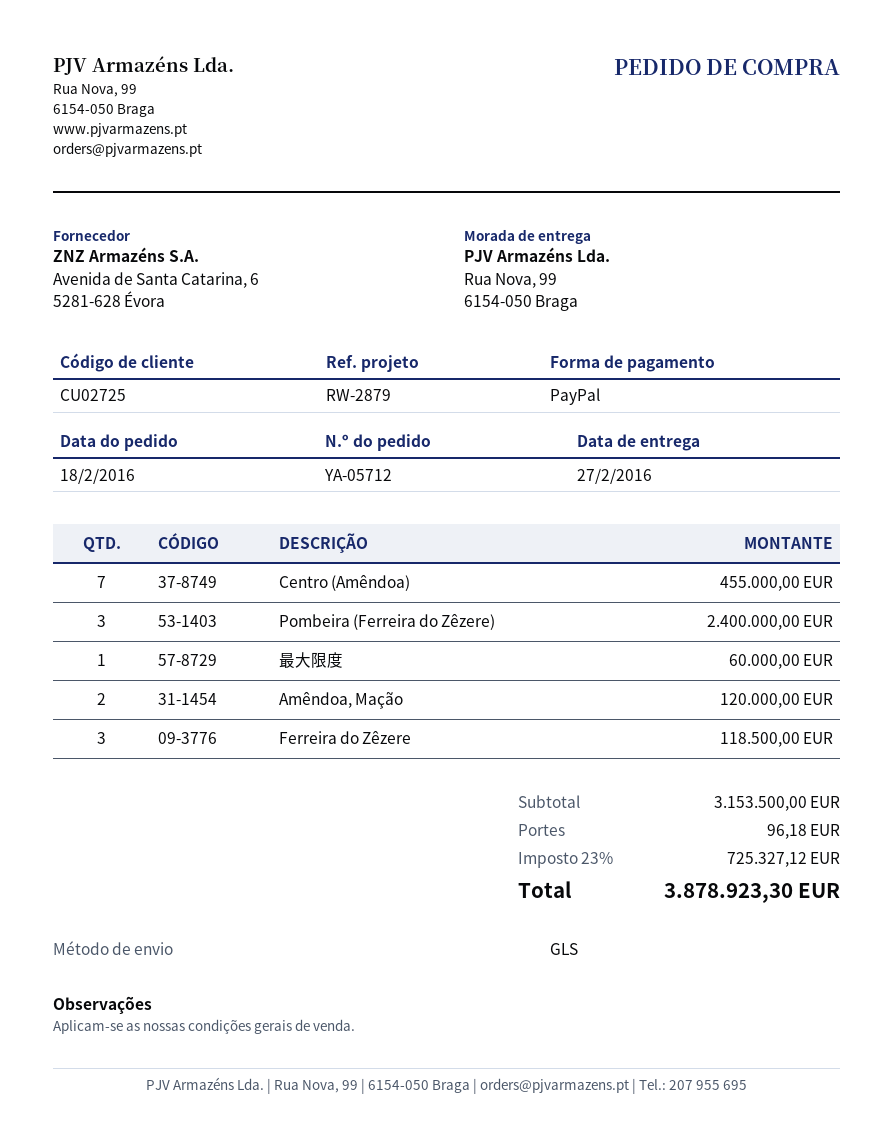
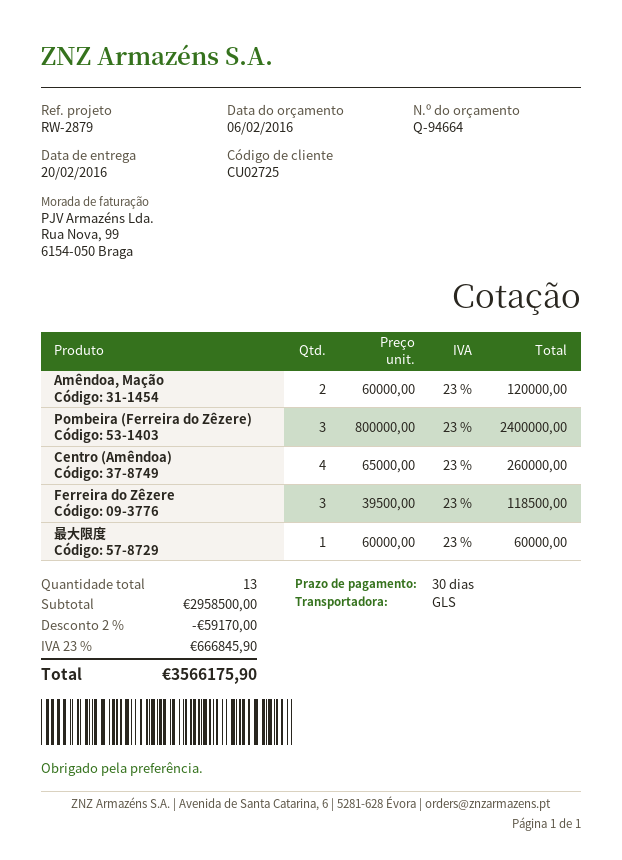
delivery date: 2016-02-27 -> 2016-02-20
Centro (Amêndoa): 7 for 455000.00 -> 4 for 260000.00
subtotal: 3153500.00 -> 2958500.00
discount: none -> 2% = 59170.00
shipping: 96.18 -> none
tax: 23% = 725327.12 -> 23% = 666845.90
total: 3878923.30 -> 3566175.90

